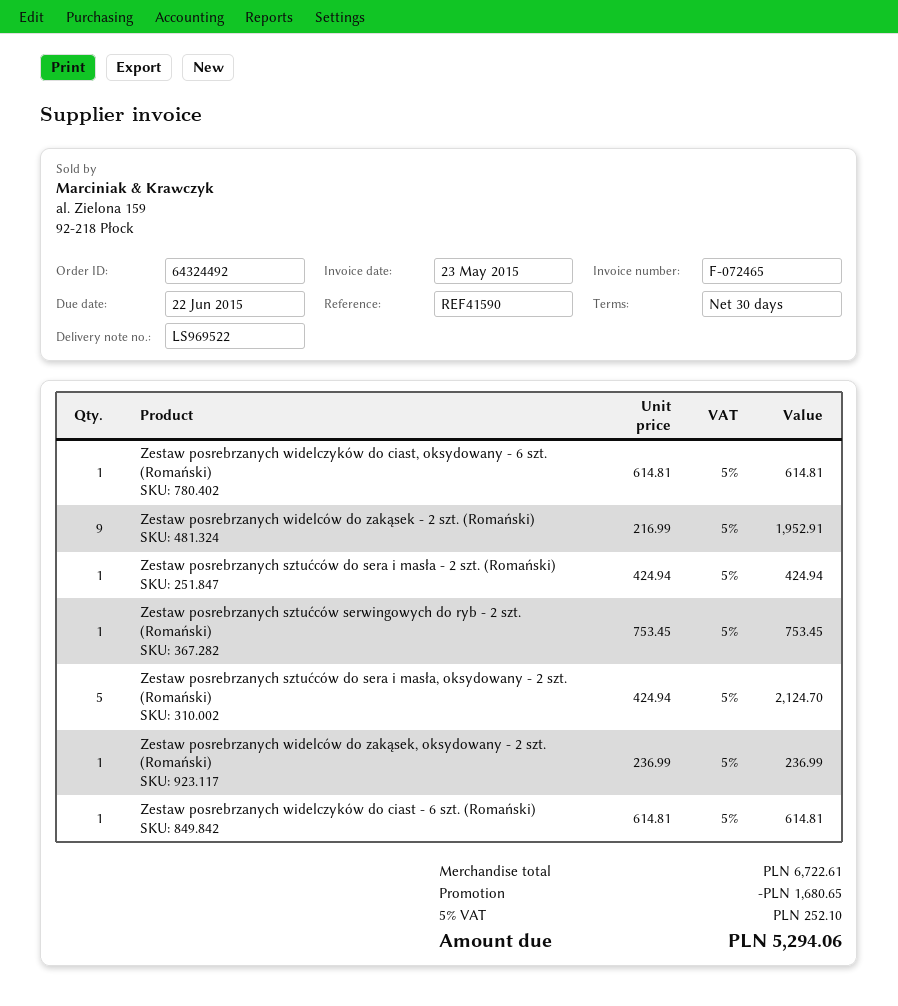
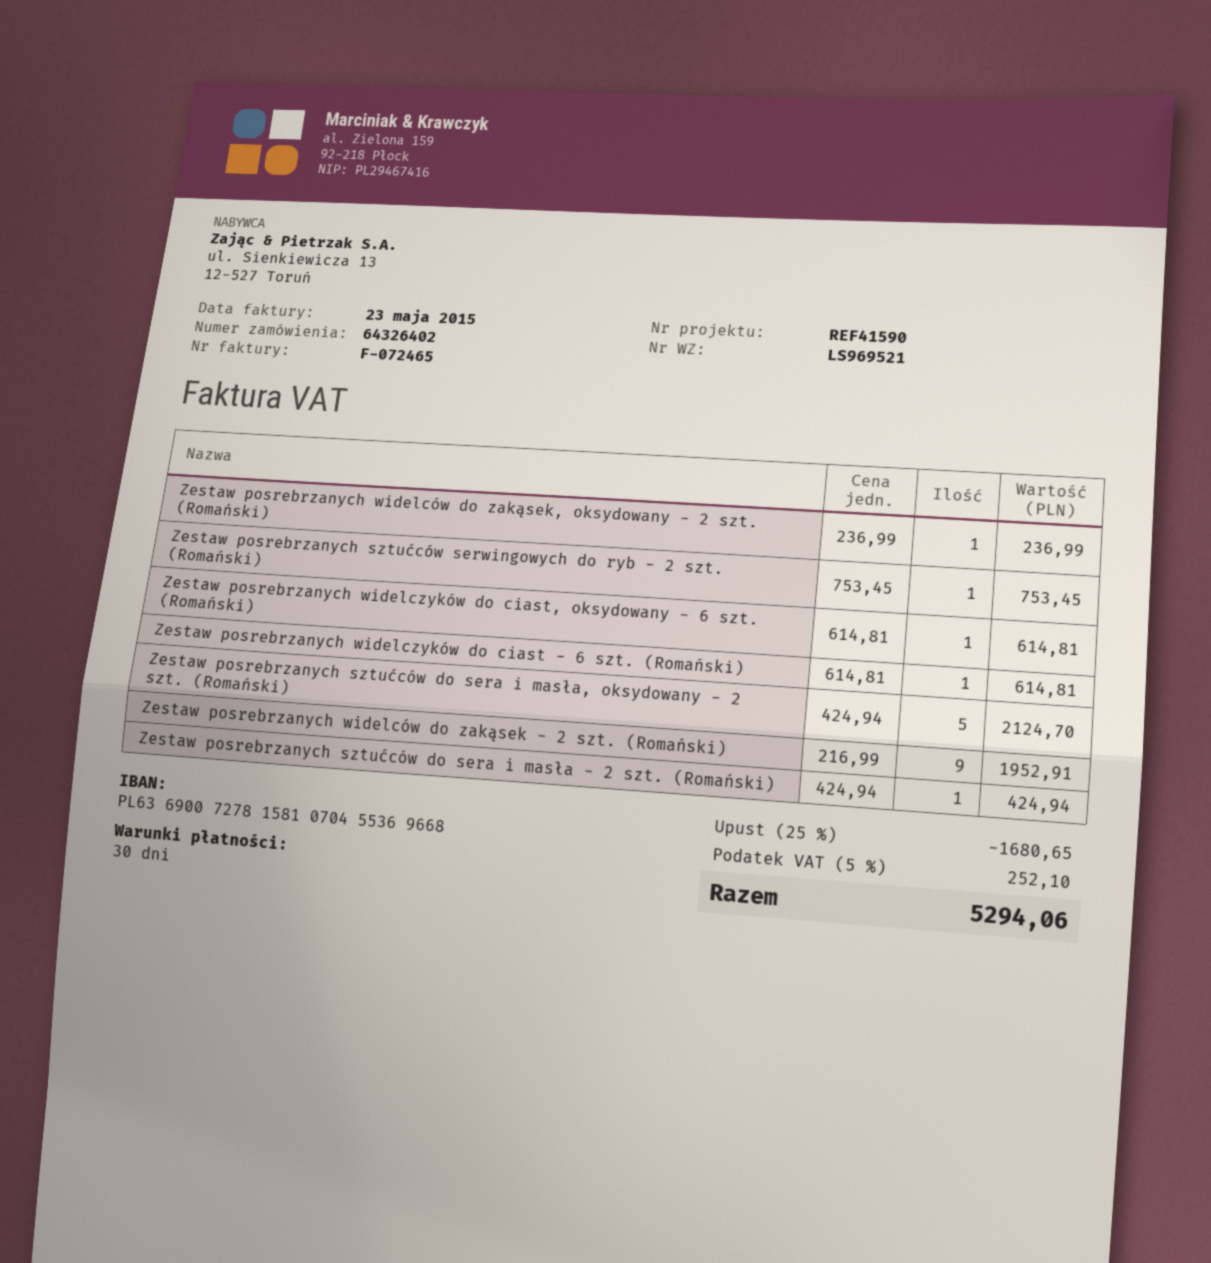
order number: 64324492 -> 64326402
delivery note number: LS969522 -> LS969521

